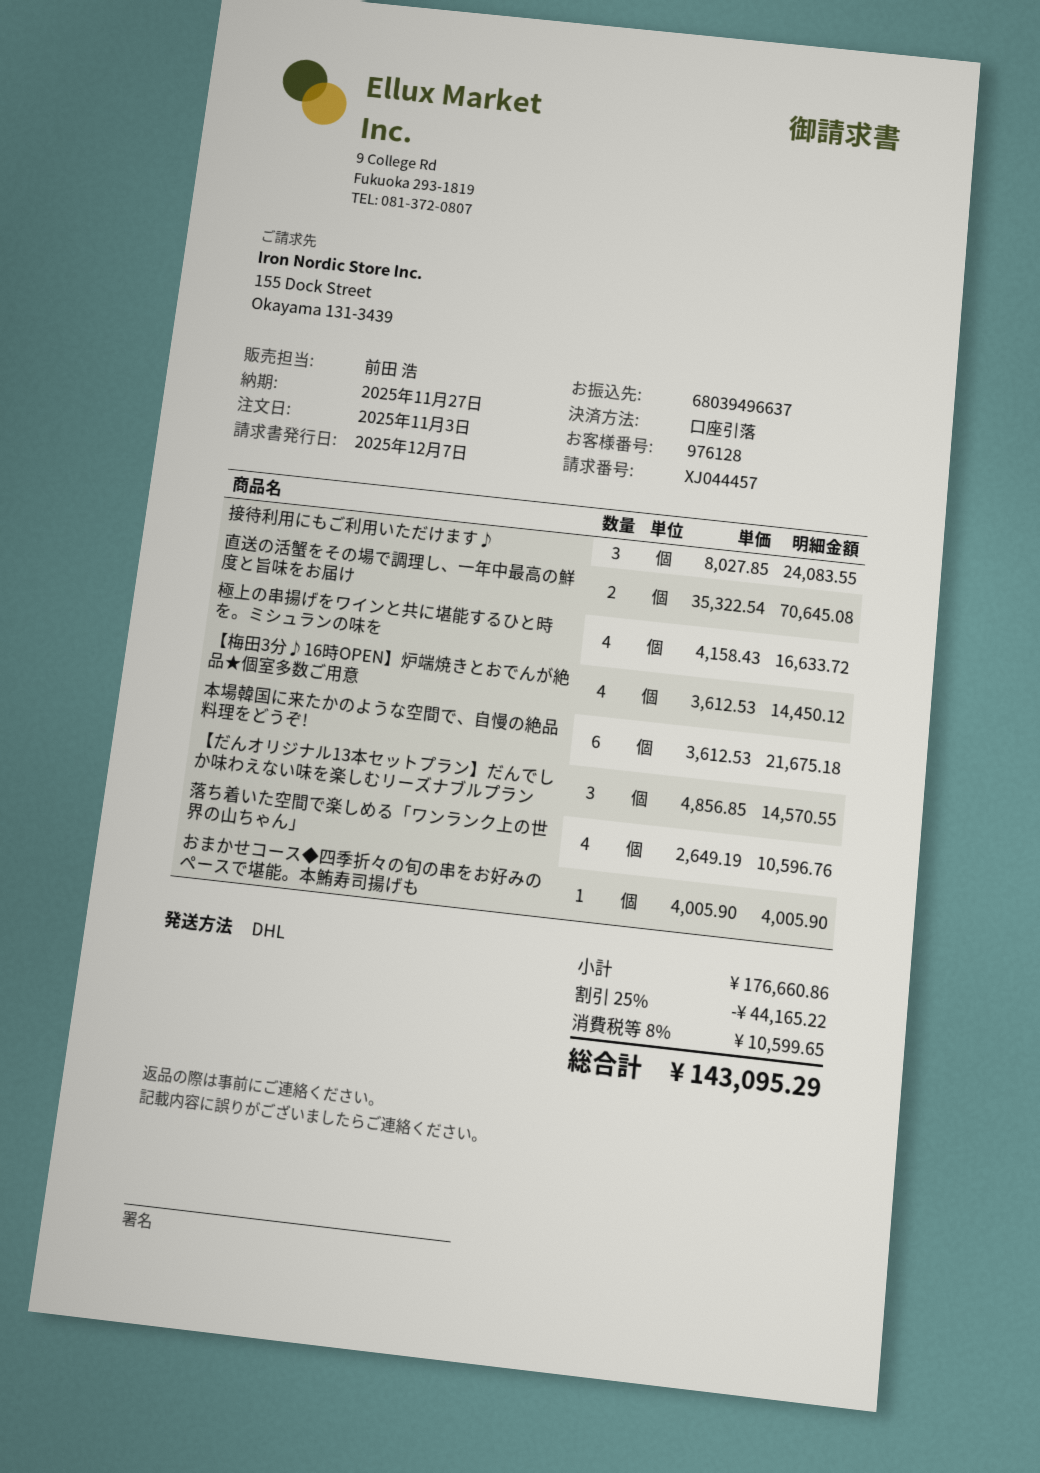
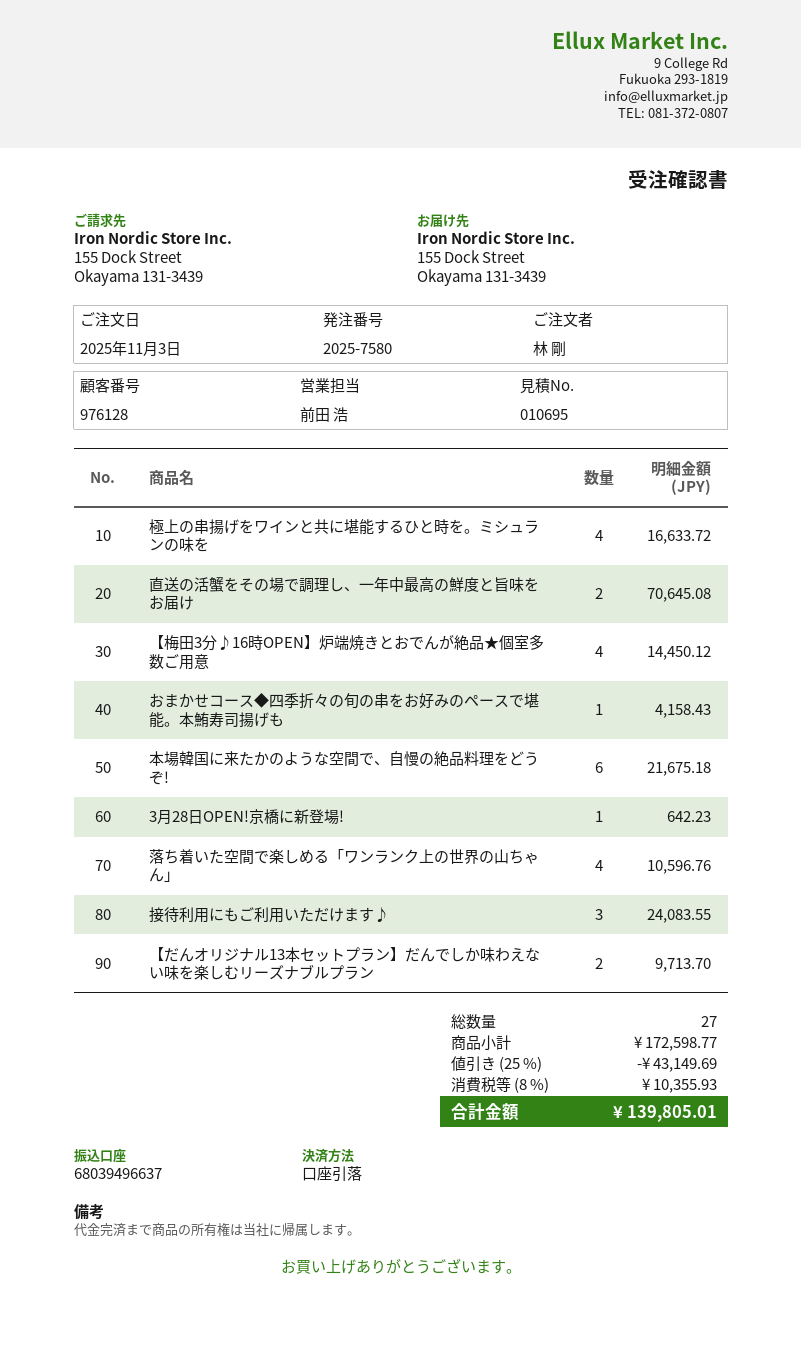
【だんオリジナル13本セットプラン】だんでしか味わえない味を楽しむリーズナブルプラン: 3 for 14570.55 -> 2 for 9713.70
おまかせコース◆四季折々の旬の串をお好みのペースで堪能。本鮪寿司揚げも: 1 for 4005.90 -> 1 for 4158.43
3月28日OPEN!京橋に新登場!: none -> 1 for 642.23
subtotal: 176660.86 -> 172598.77
discount: 25% = 44165.22 -> 25% = 43149.69
tax: 8% = 10599.65 -> 8% = 10355.93
total: 143095.29 -> 139805.01

